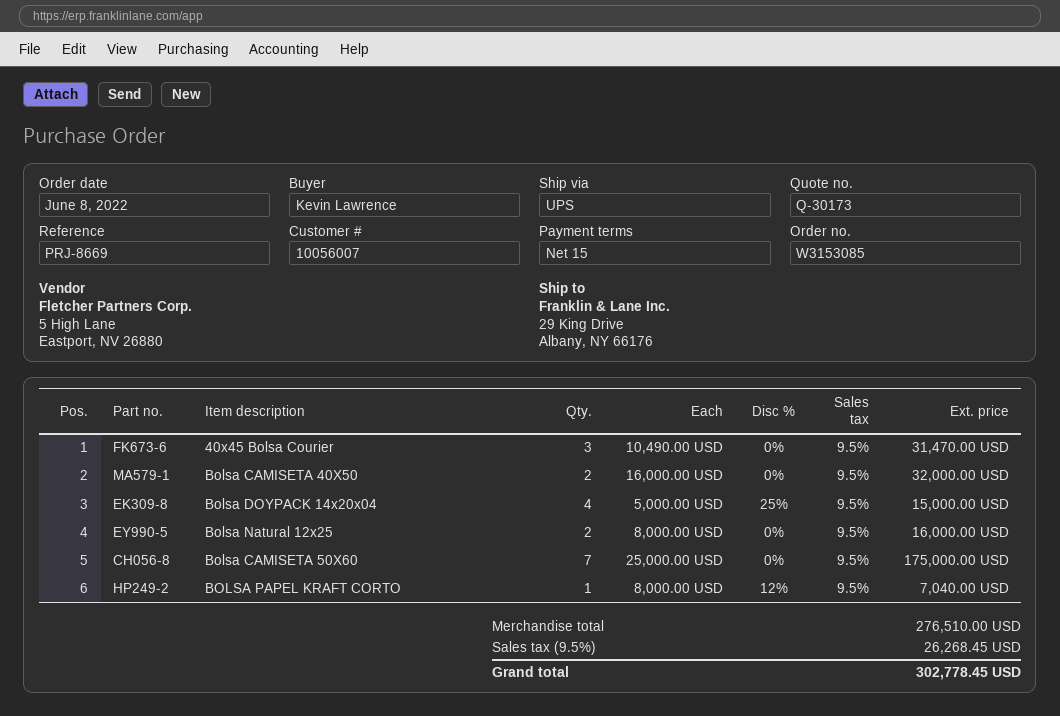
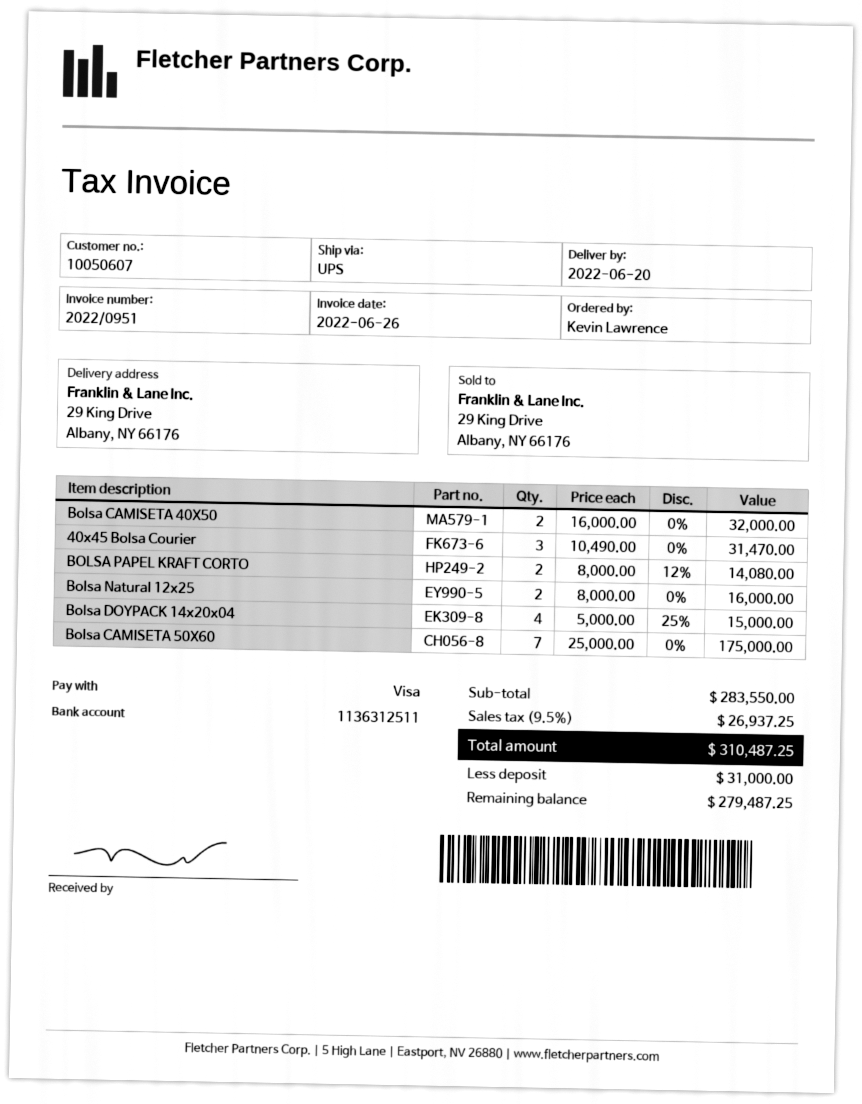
customer number: 10056007 -> 10050607
BOLSA PAPEL KRAFT CORTO: 1 x 8000.00 - 12% = 7040.00 -> 2 x 8000.00 - 12% = 14080.00
subtotal: 276510.00 -> 283550.00
tax: 9.5% = 26268.45 -> 9.5% = 26937.25
total: 302778.45 -> 310487.25

